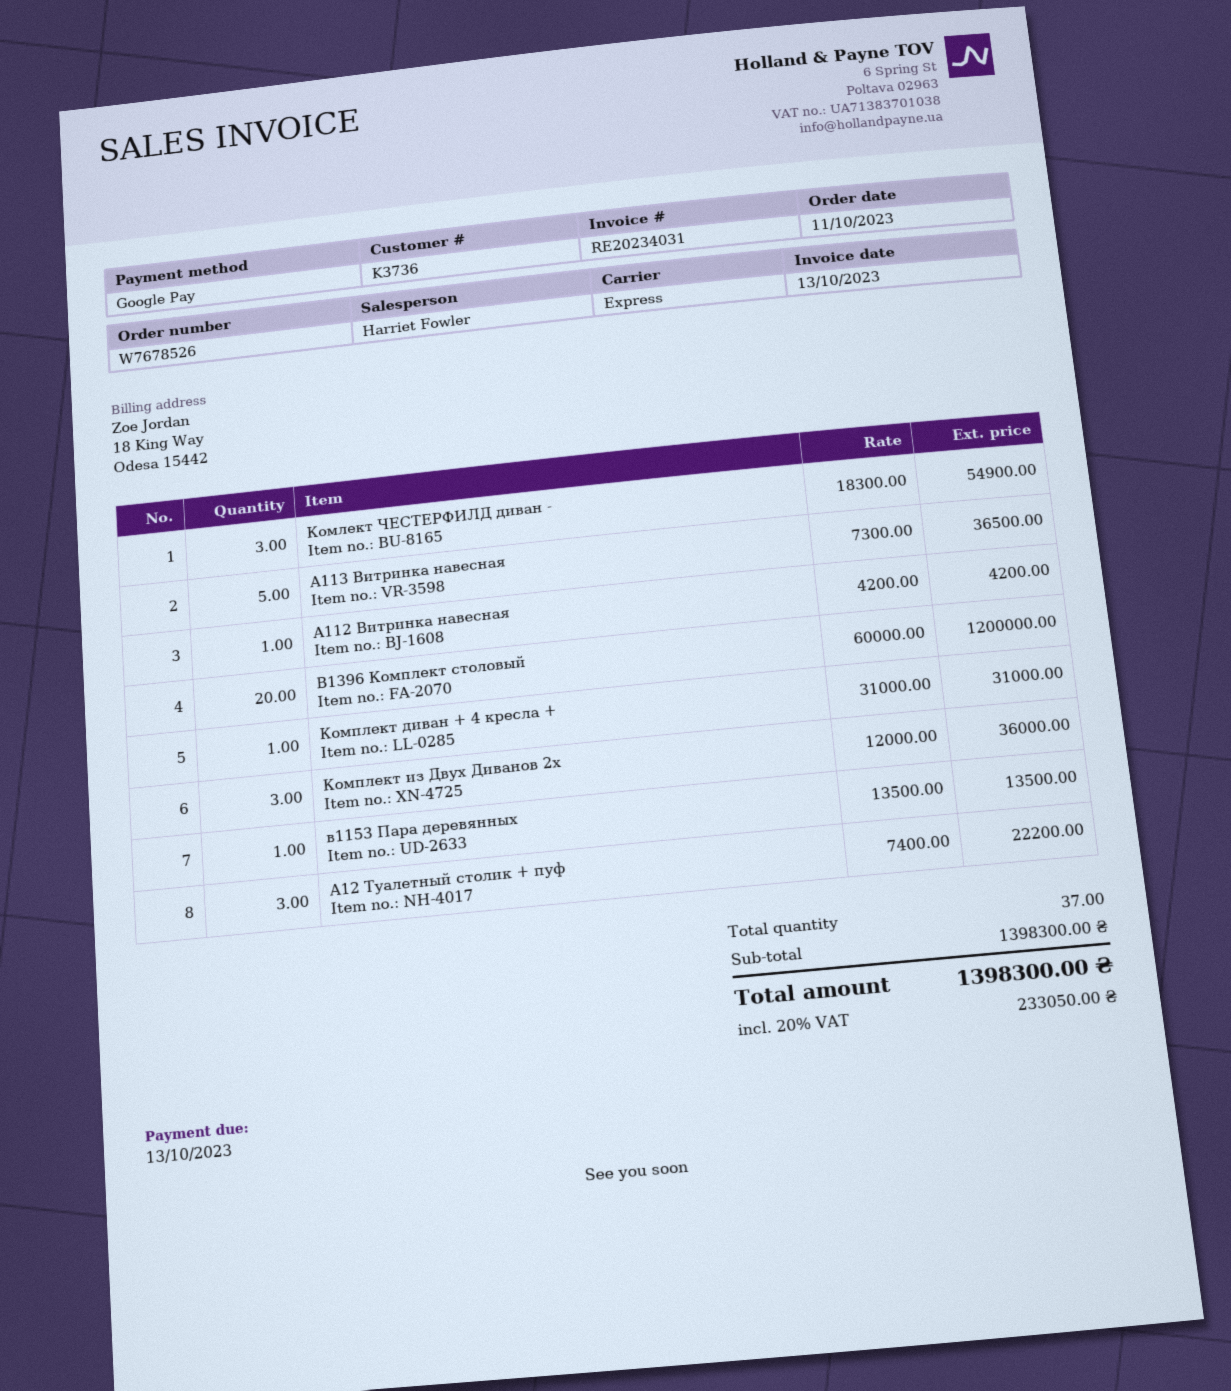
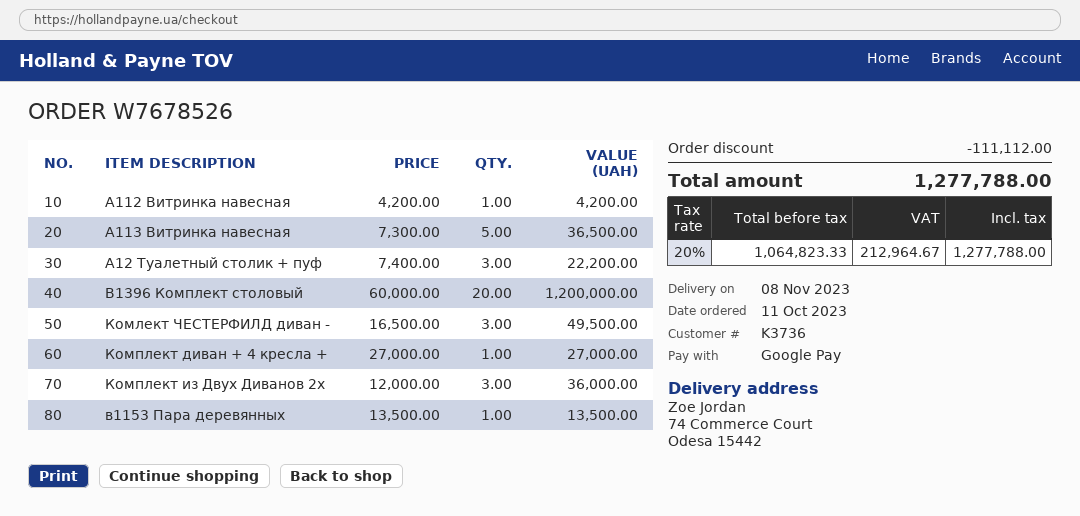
Комлект ЧЕСТЕРФИЛД диван -: 3 x 18300.00 = 54900.00 -> 3 x 16500.00 = 49500.00
Комплект диван + 4 кресла +: 1 x 31000.00 = 31000.00 -> 1 x 27000.00 = 27000.00
discount: none -> 111112.00
tax: 20% = 233050.00 -> 20% = 212964.67
total: 1398300.00 -> 1277788.00

